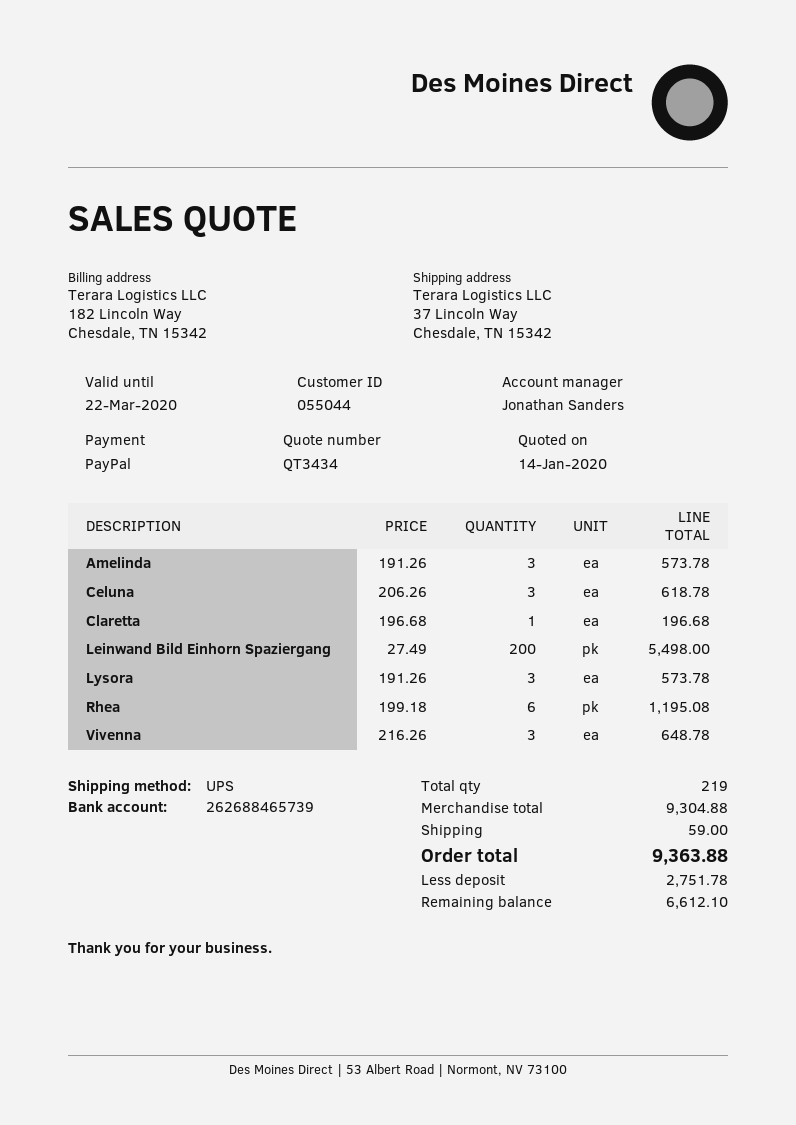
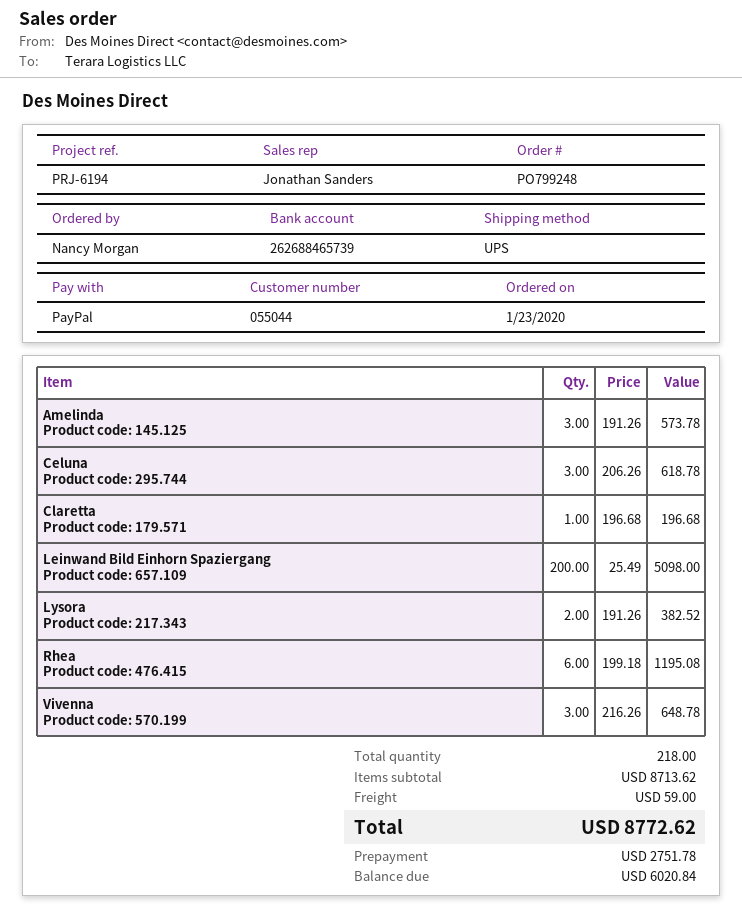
Leinwand Bild Einhorn Spaziergang: 200 x 27.49 = 5498.00 -> 200 x 25.49 = 5098.00
Lysora: 3 x 191.26 = 573.78 -> 2 x 191.26 = 382.52
total quantity: 219 -> 218
subtotal: 9304.88 -> 8713.62
total: 9363.88 -> 8772.62
balance: 6612.10 -> 6020.84

